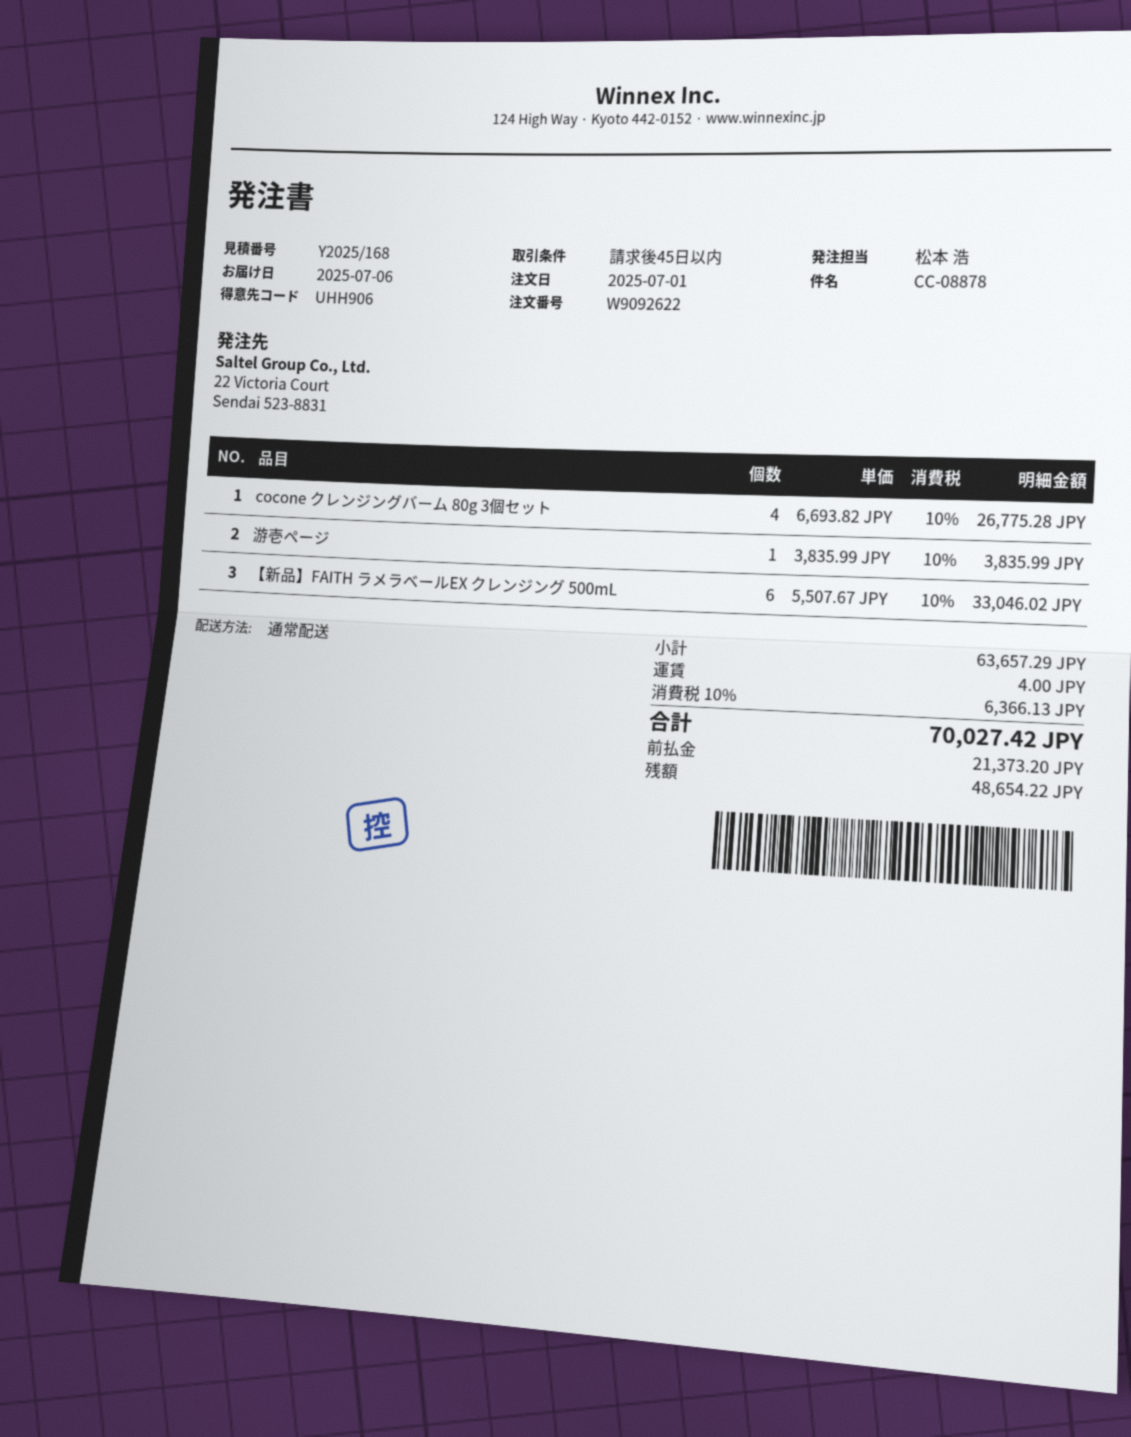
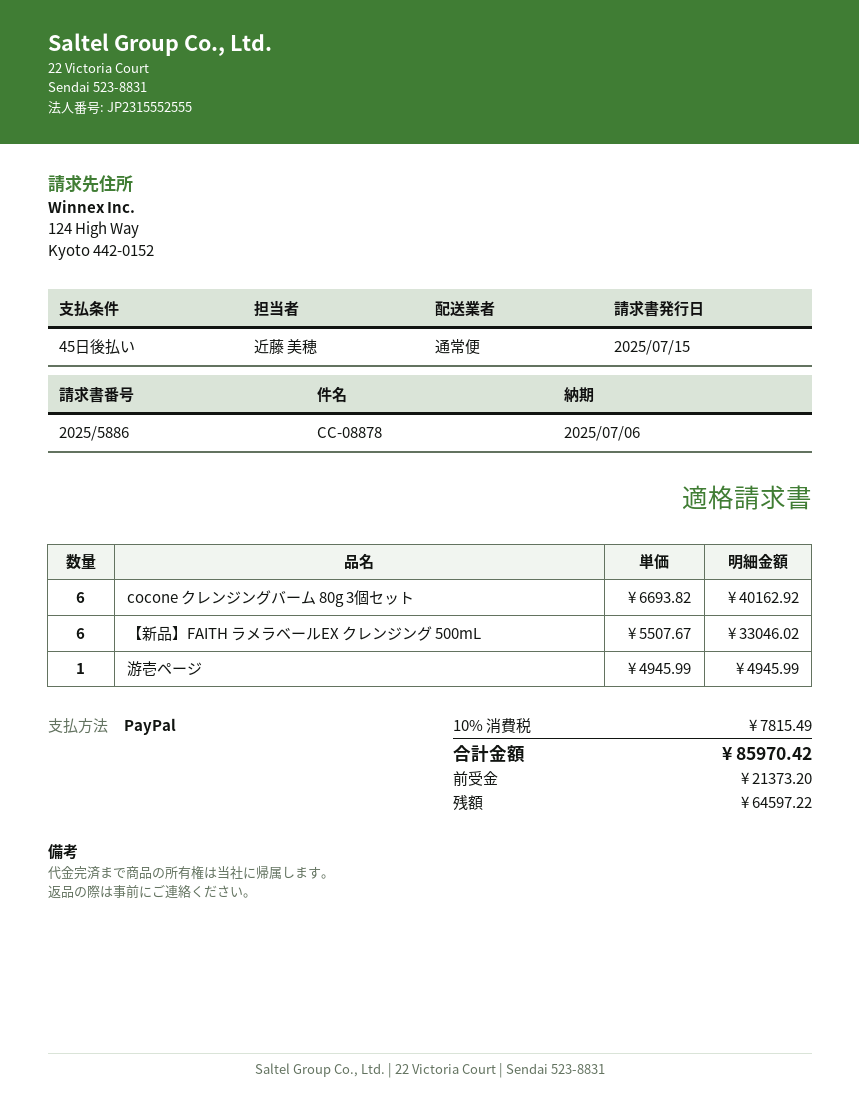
cocone クレンジングバーム 80g 3個セット: 4 x 6693.82 = 26775.28 -> 6 x 6693.82 = 40162.92
游壱ページ: 1 x 3835.99 = 3835.99 -> 1 x 4945.99 = 4945.99
shipping: 4.00 -> none
tax: 10% = 6366.13 -> 10% = 7815.49
total: 70027.42 -> 85970.42
balance: 48654.22 -> 64597.22

